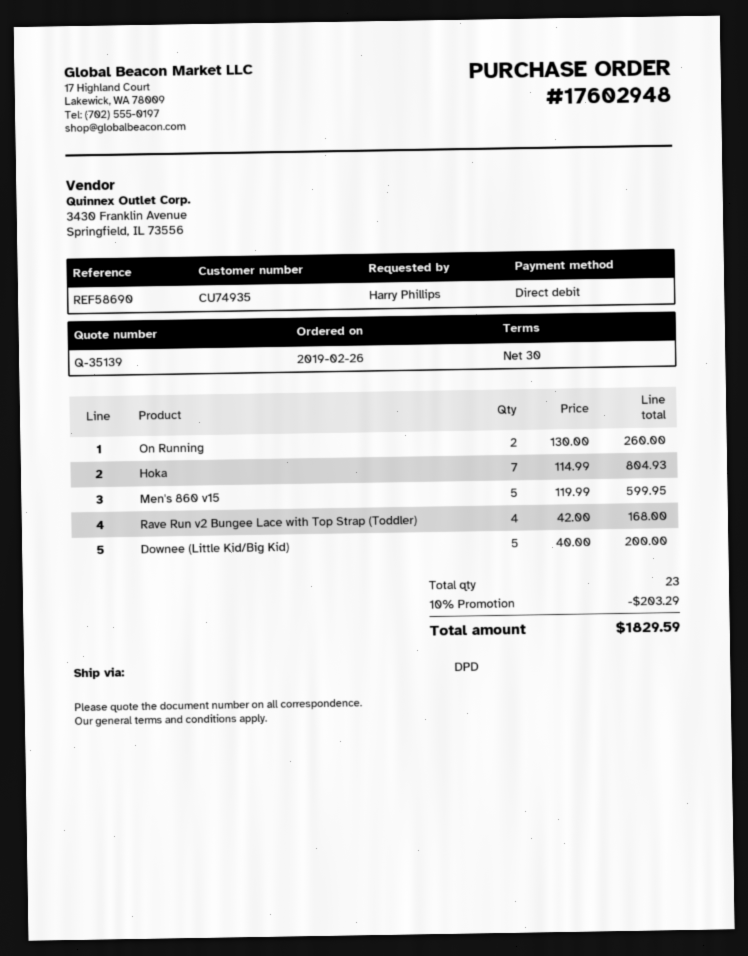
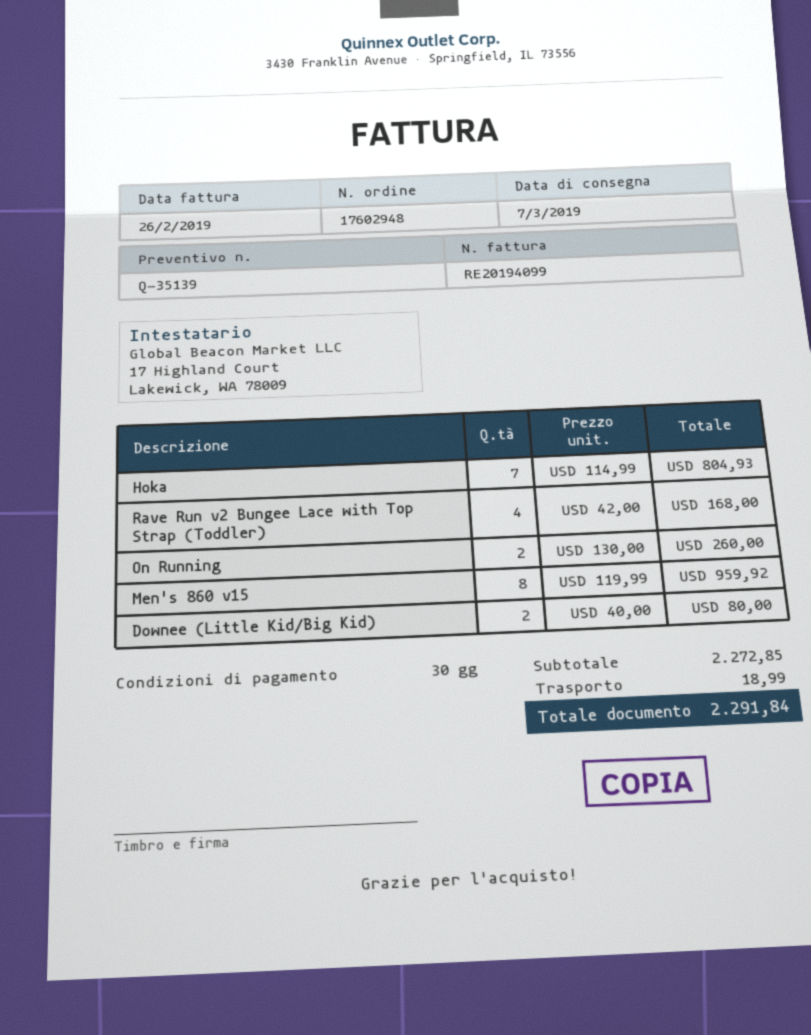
Men's 860 v15: 5 x 119.99 = 599.95 -> 8 x 119.99 = 959.92
Downee (Little Kid/Big Kid): 5 x 40.00 = 200.00 -> 2 x 40.00 = 80.00
discount: 10% = 203.29 -> none
shipping: none -> 18.99
total: 1829.59 -> 2291.84

